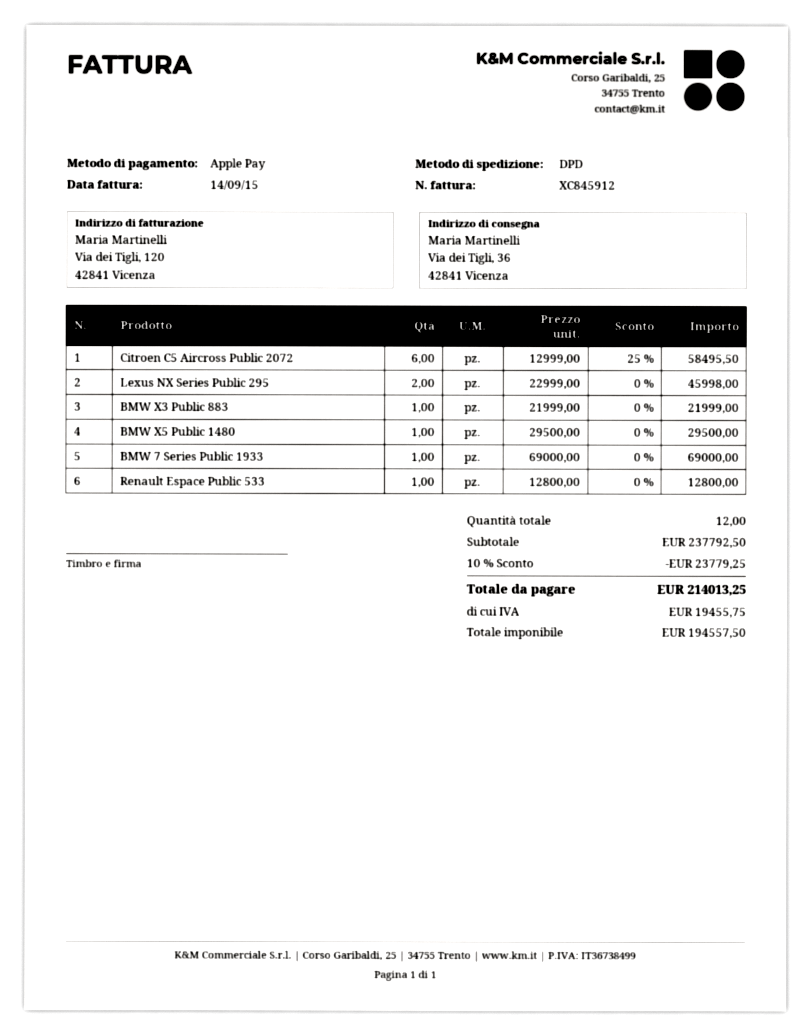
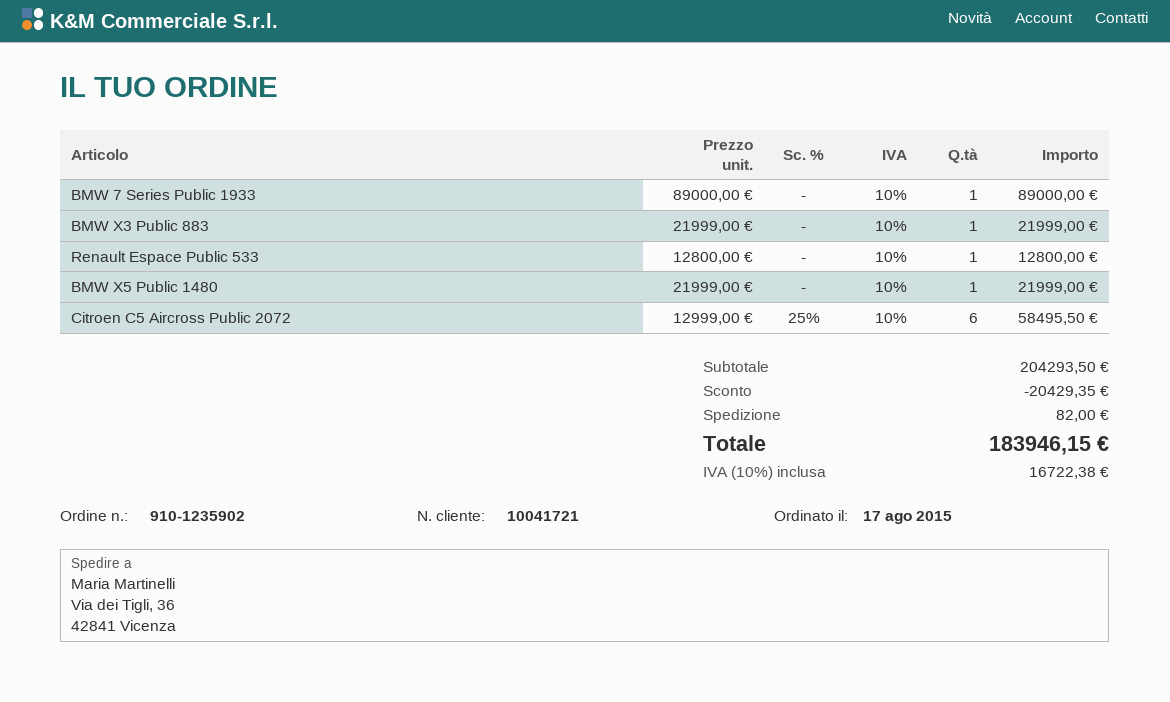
Lexus NX Series Public 295: 2 x 22999.00 = 45998.00 -> none
BMW X5 Public 1480: 1 x 29500.00 = 29500.00 -> 1 x 21999.00 = 21999.00
BMW 7 Series Public 1933: 1 x 69000.00 = 69000.00 -> 1 x 89000.00 = 89000.00
subtotal: 237792.50 -> 204293.50
discount: 23779.25 -> 20429.35
shipping: none -> 82.00
tax: 19455.75 -> 16722.38
total: 214013.25 -> 183946.15

